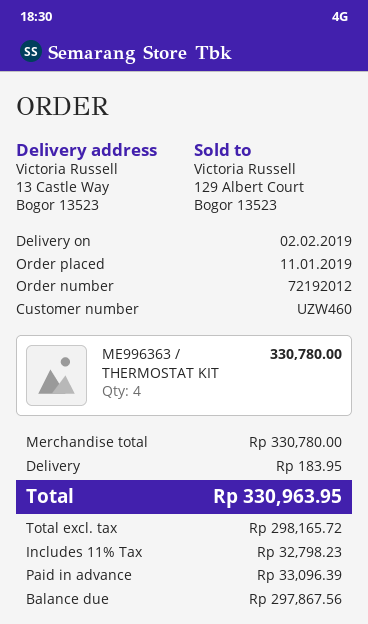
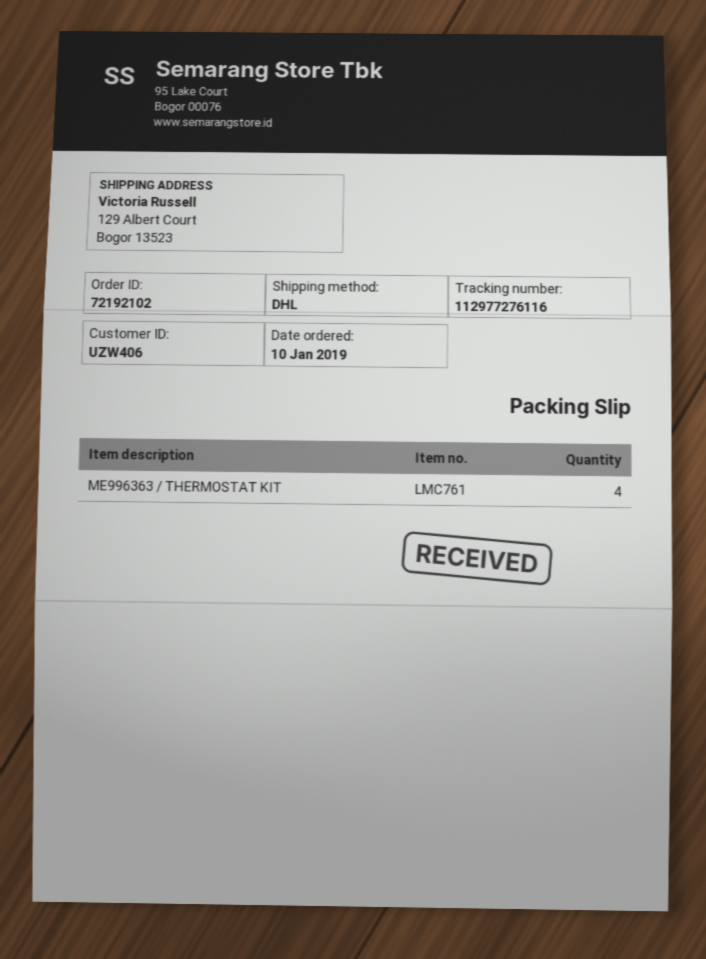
order number: 72192012 -> 72192102
order date: 2019-01-11 -> 2019-01-10
customer number: UZW460 -> UZW406
ship to: 13 Castle Way, Bogor 13523 -> 129 Albert Court, Bogor 13523

